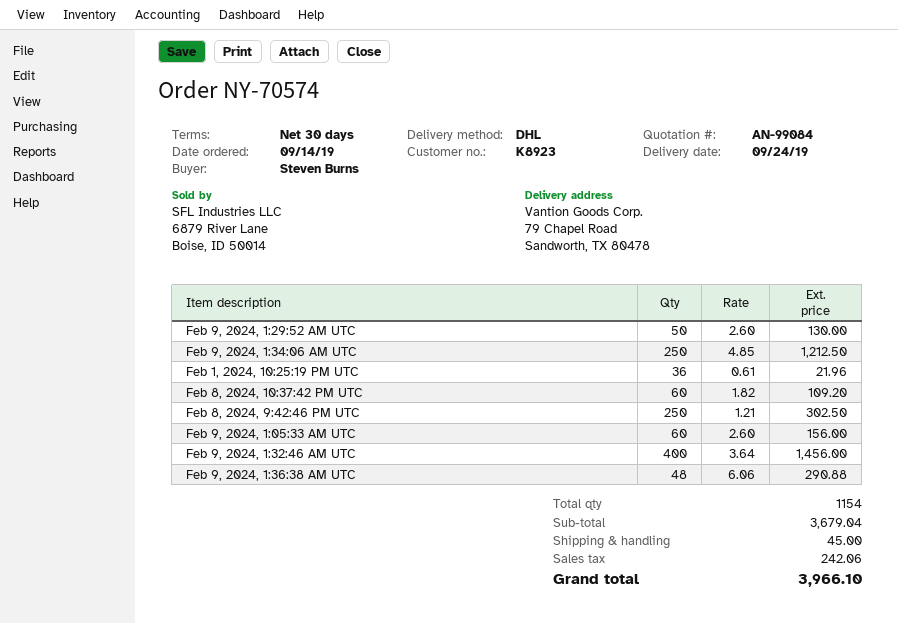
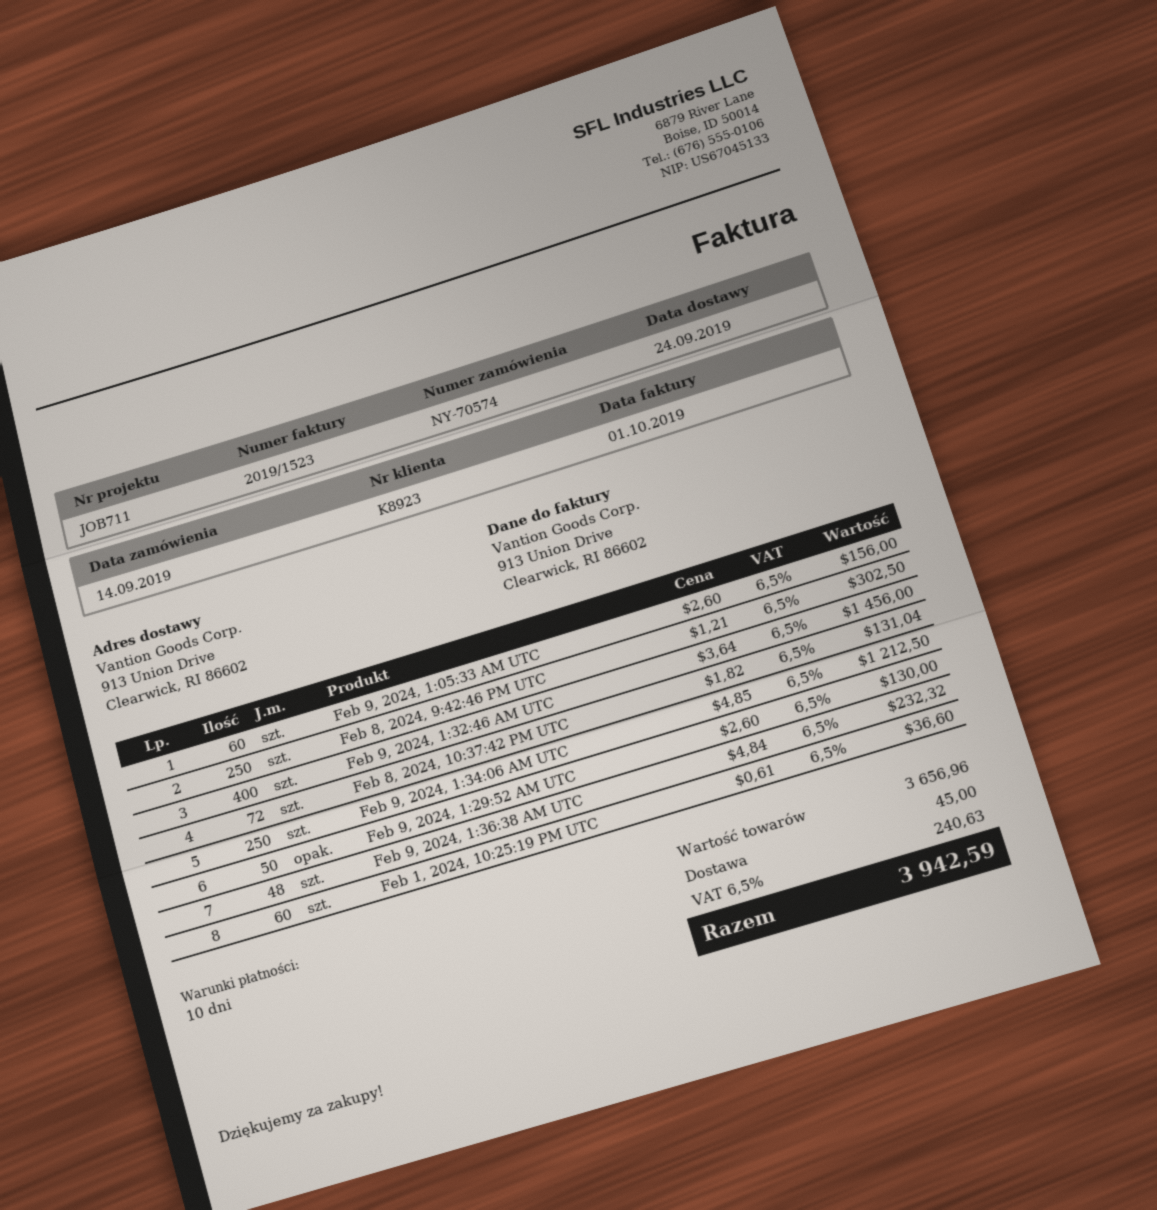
payment terms: 30 days -> 10 days
ship to: 79 Chapel Road, Sandworth, TX 80478 -> 913 Union Drive, Clearwick, RI 86602
Feb 1, 2024, 10:25:19 PM UTC: 36 x 0.61 = 21.96 -> 60 x 0.61 = 36.60
Feb 8, 2024, 10:37:42 PM UTC: 60 x 1.82 = 109.20 -> 72 x 1.82 = 131.04
Feb 9, 2024, 1:36:38 AM UTC: 48 x 6.06 = 290.88 -> 48 x 4.84 = 232.32
subtotal: 3679.04 -> 3656.96
tax: 242.06 -> 240.63
total: 3966.10 -> 3942.59

